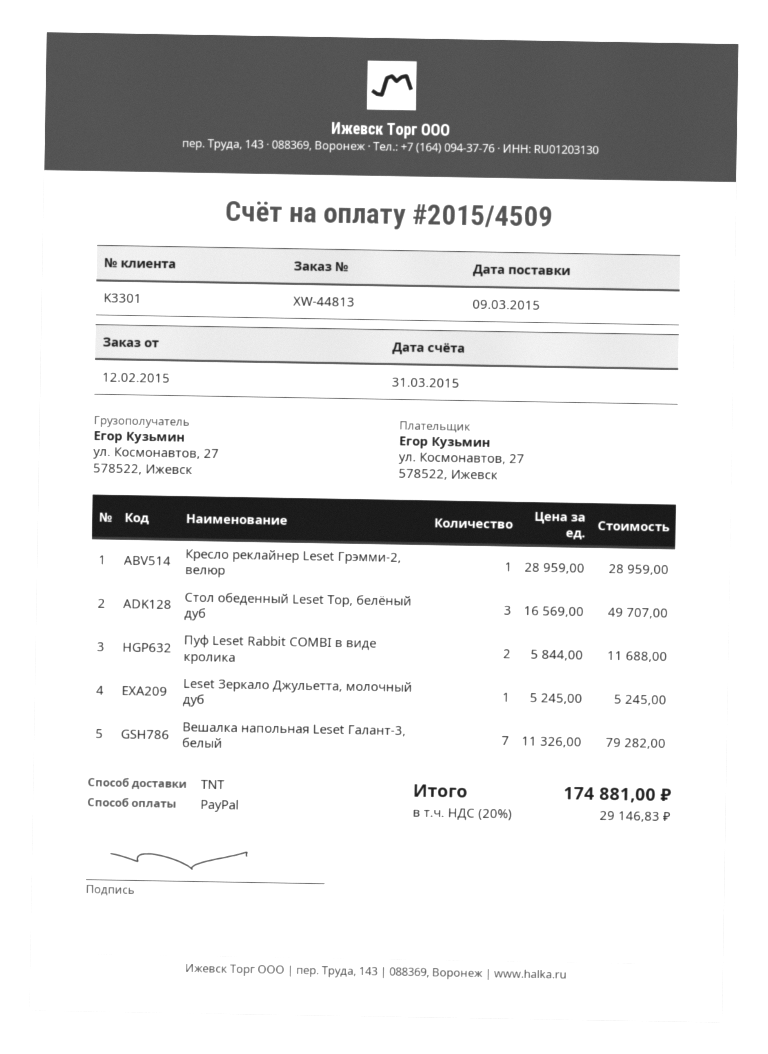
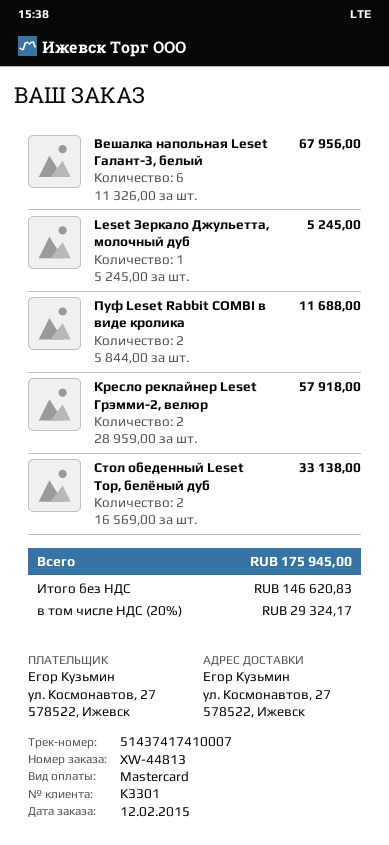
payment method: PayPal -> Mastercard
Кресло реклайнер Leset Грэмми-2, велюр: 1 x 28959.00 = 28959.00 -> 2 x 28959.00 = 57918.00
Стол обеденный Leset Тор, белёный дуб: 3 x 16569.00 = 49707.00 -> 2 x 16569.00 = 33138.00
Вешалка напольная Leset Галант-3, белый: 7 x 11326.00 = 79282.00 -> 6 x 11326.00 = 67956.00
tax: 20% = 29146.83 -> 20% = 29324.17
total: 174881.00 -> 175945.00

